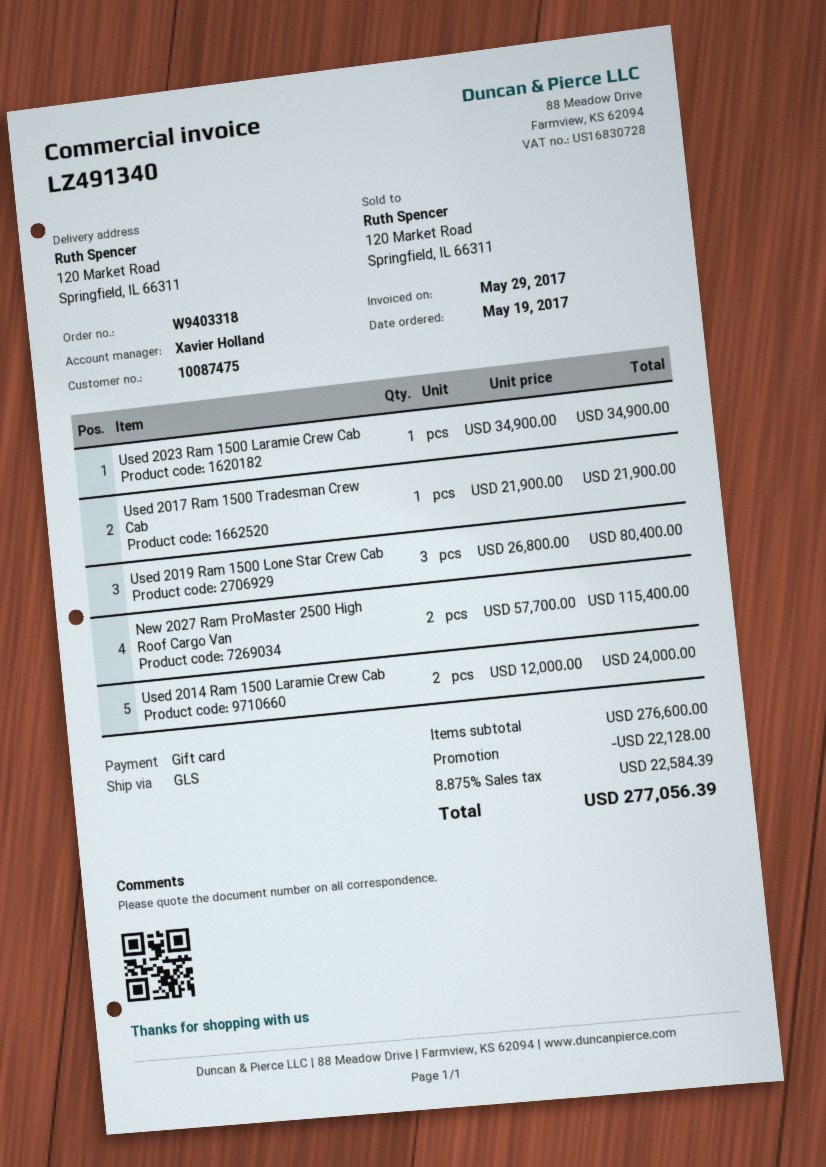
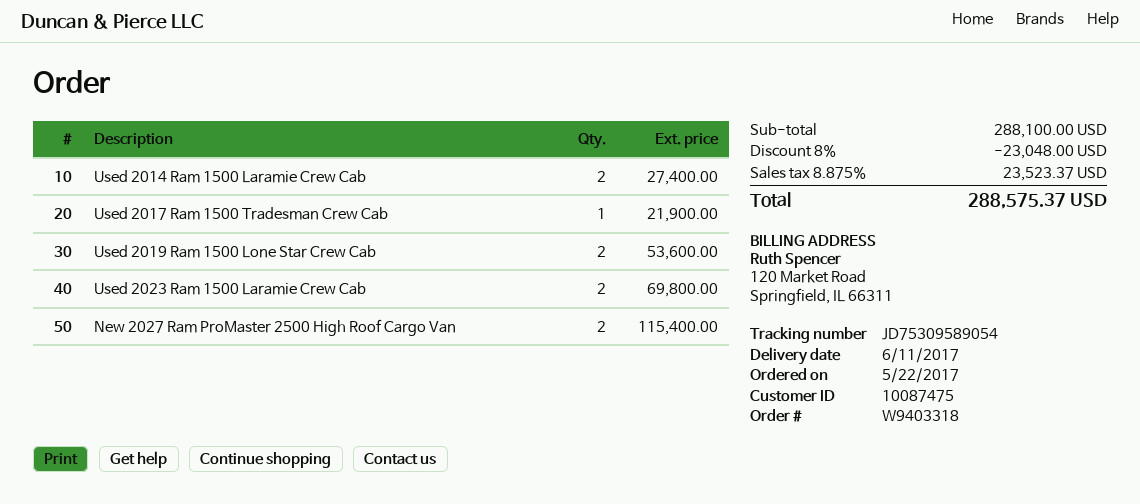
order date: 2017-05-19 -> 2017-05-22
Used 2023 Ram 1500 Laramie Crew Cab: 1 for 34900.00 -> 2 for 69800.00
Used 2019 Ram 1500 Lone Star Crew Cab: 3 for 80400.00 -> 2 for 53600.00
Used 2014 Ram 1500 Laramie Crew Cab: 2 for 24000.00 -> 2 for 27400.00
subtotal: 276600.00 -> 288100.00
discount: 22128.00 -> 23048.00
tax: 8.875% = 22584.39 -> 8.875% = 23523.37
total: 277056.39 -> 288575.37

